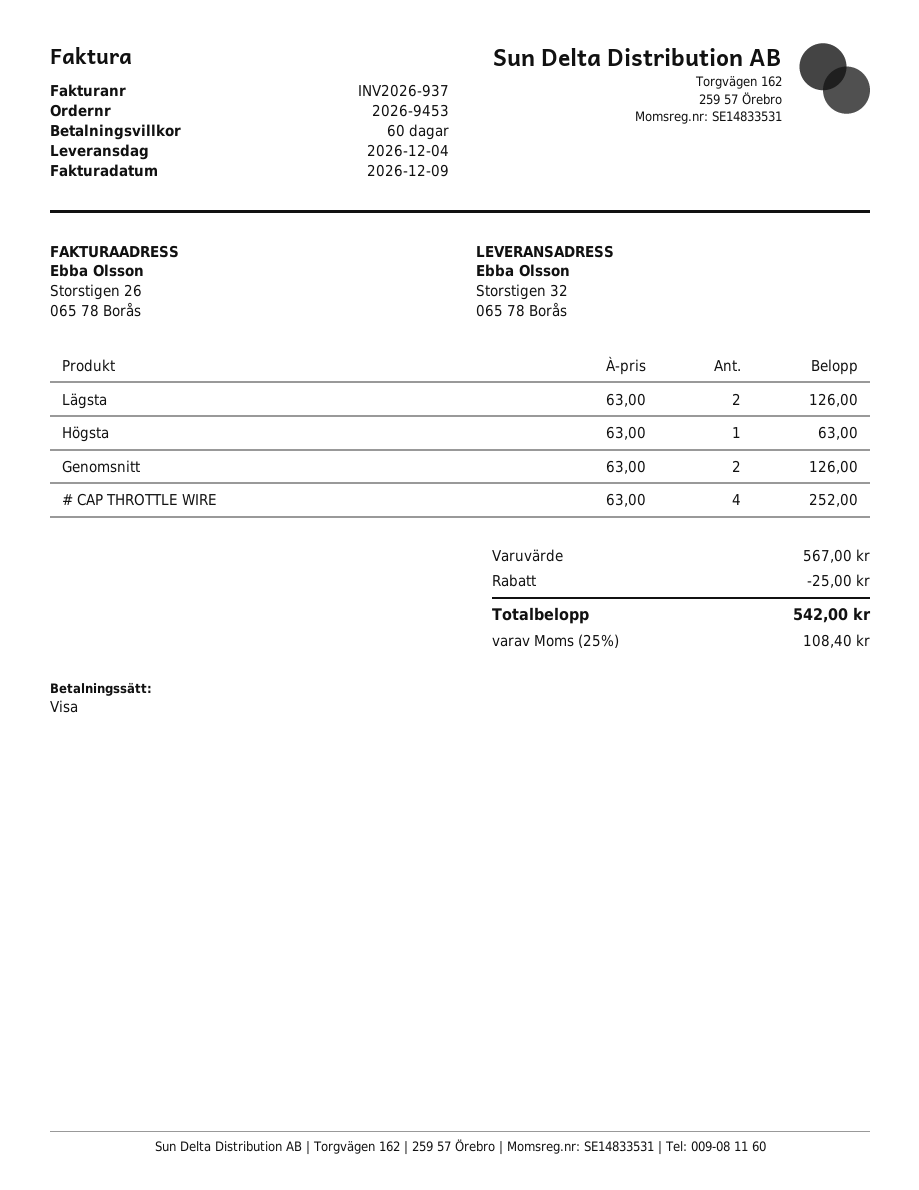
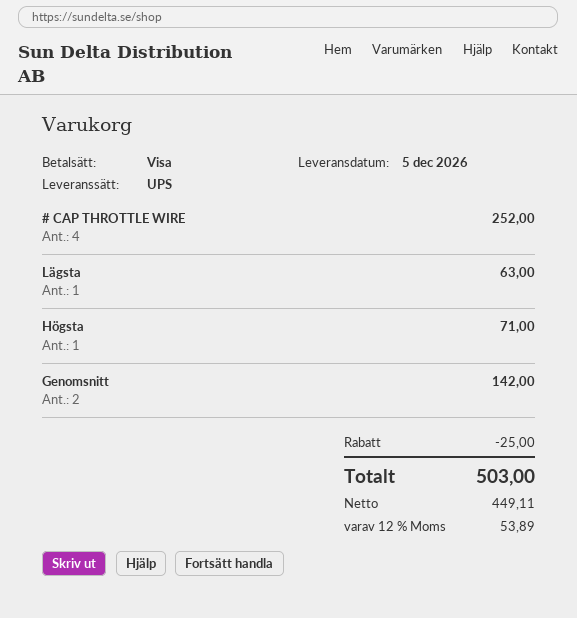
delivery date: 2026-12-04 -> 2026-12-05
Lägsta: 2 for 126.00 -> 1 for 63.00
Högsta: 1 for 63.00 -> 1 for 71.00
Genomsnitt: 2 for 126.00 -> 2 for 142.00
tax: 25% = 108.40 -> 12% = 53.89
total: 542.00 -> 503.00

